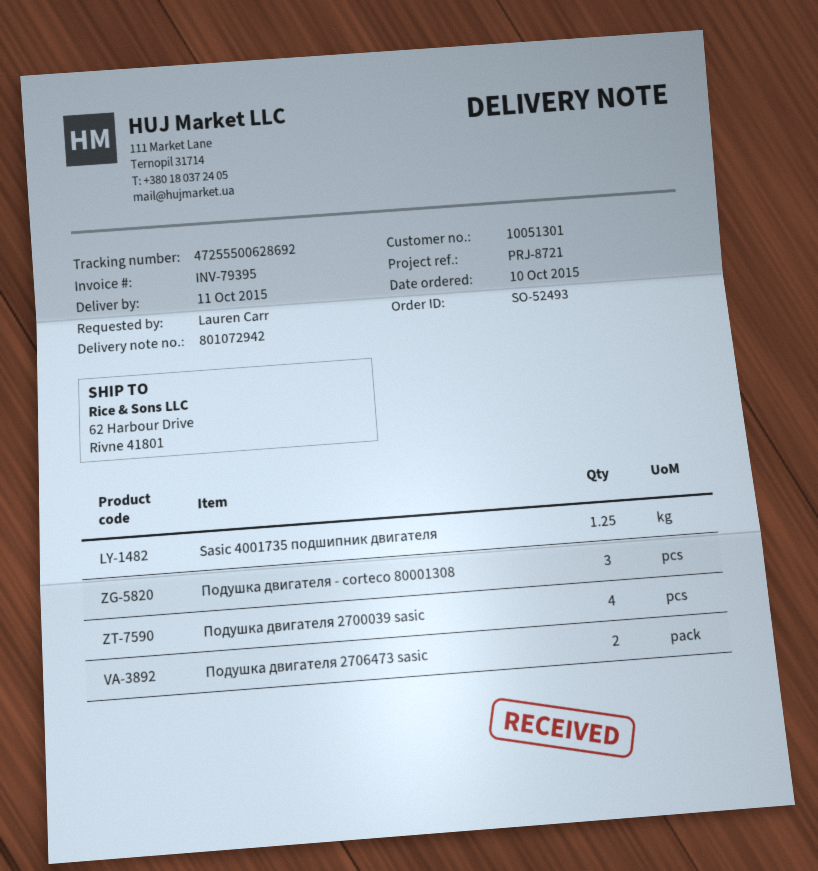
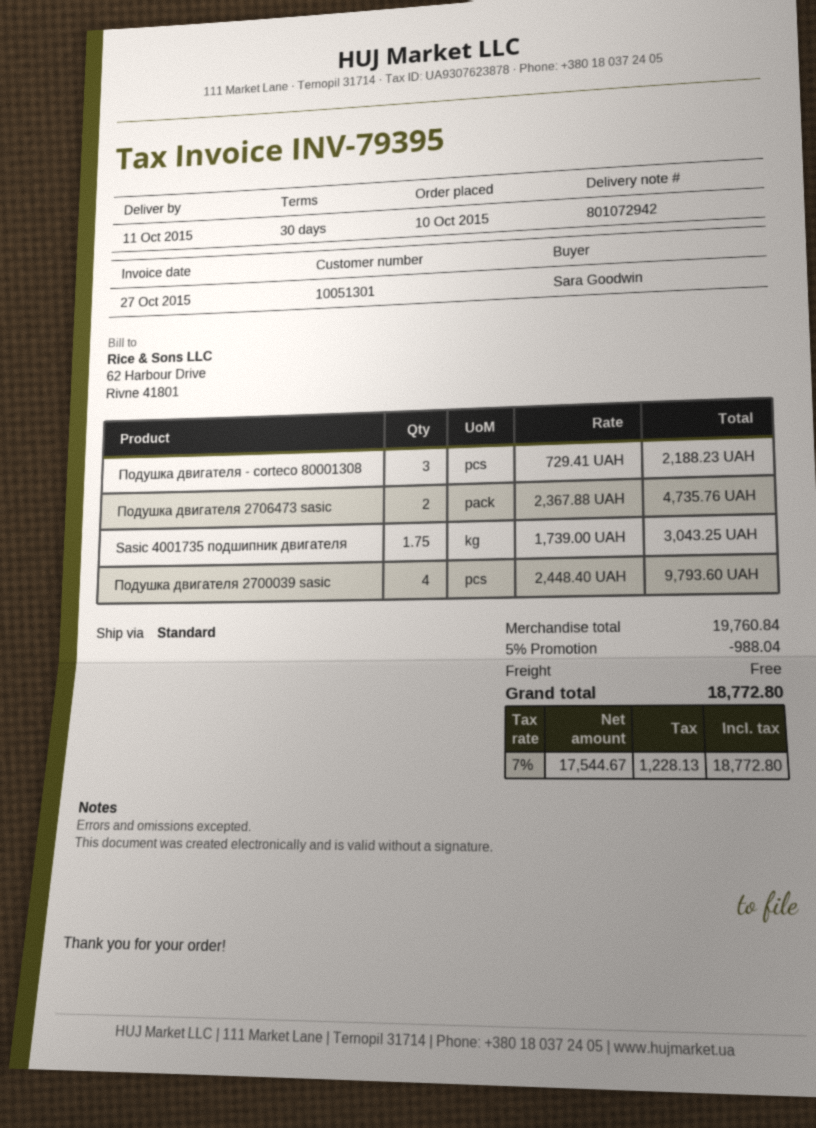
ordered by: Lauren Carr -> Sara Goodwin
Sasic 4001735 подшипник двигателя: 1.25 -> 1.75

